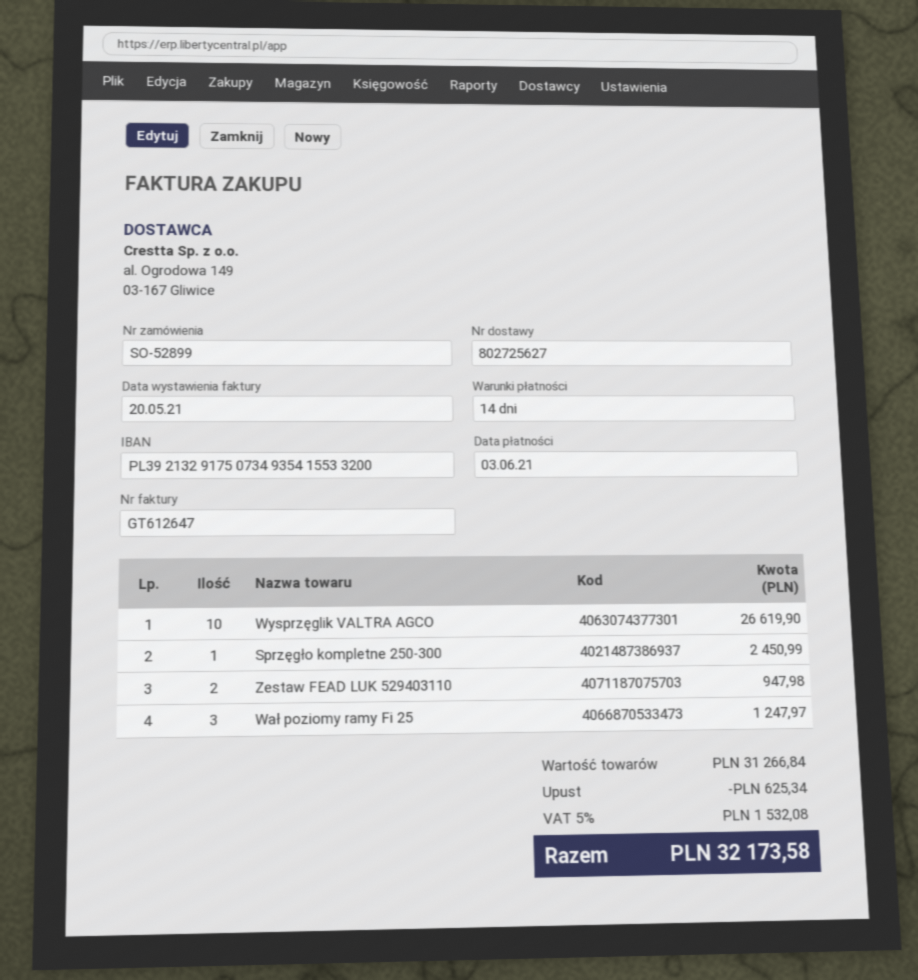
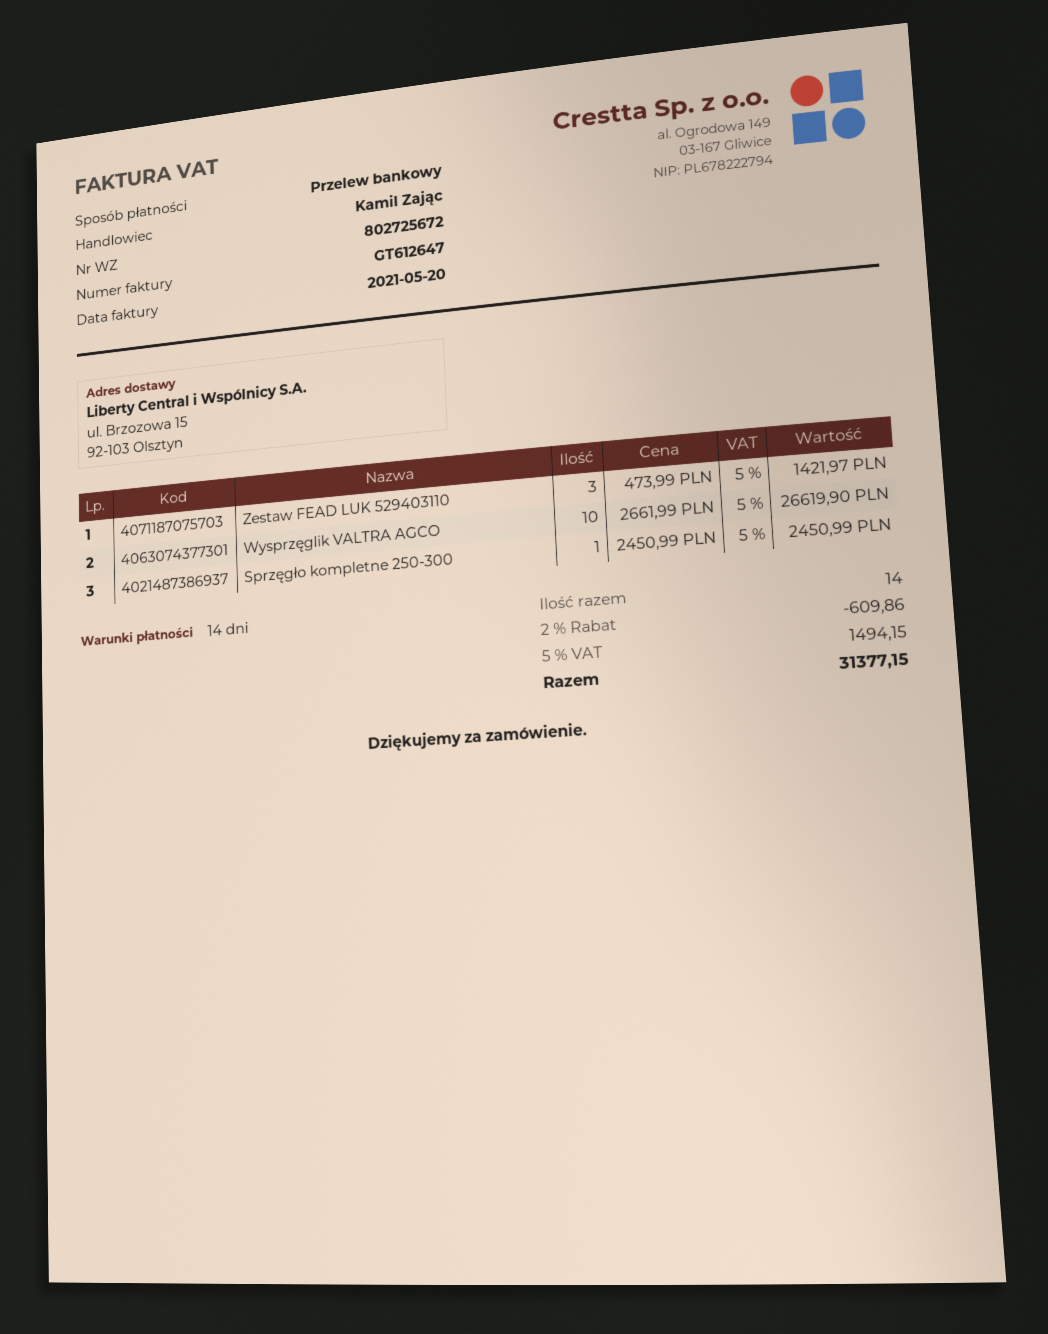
delivery note number: 802725627 -> 802725672
Zestaw FEAD LUK 529403110: 2 for 947.98 -> 3 for 1421.97
Wał poziomy ramy Fi 25: 3 for 1247.97 -> none
discount: 625.34 -> 609.86
tax: 5% = 1532.08 -> 5% = 1494.15
total: 32173.58 -> 31377.15

